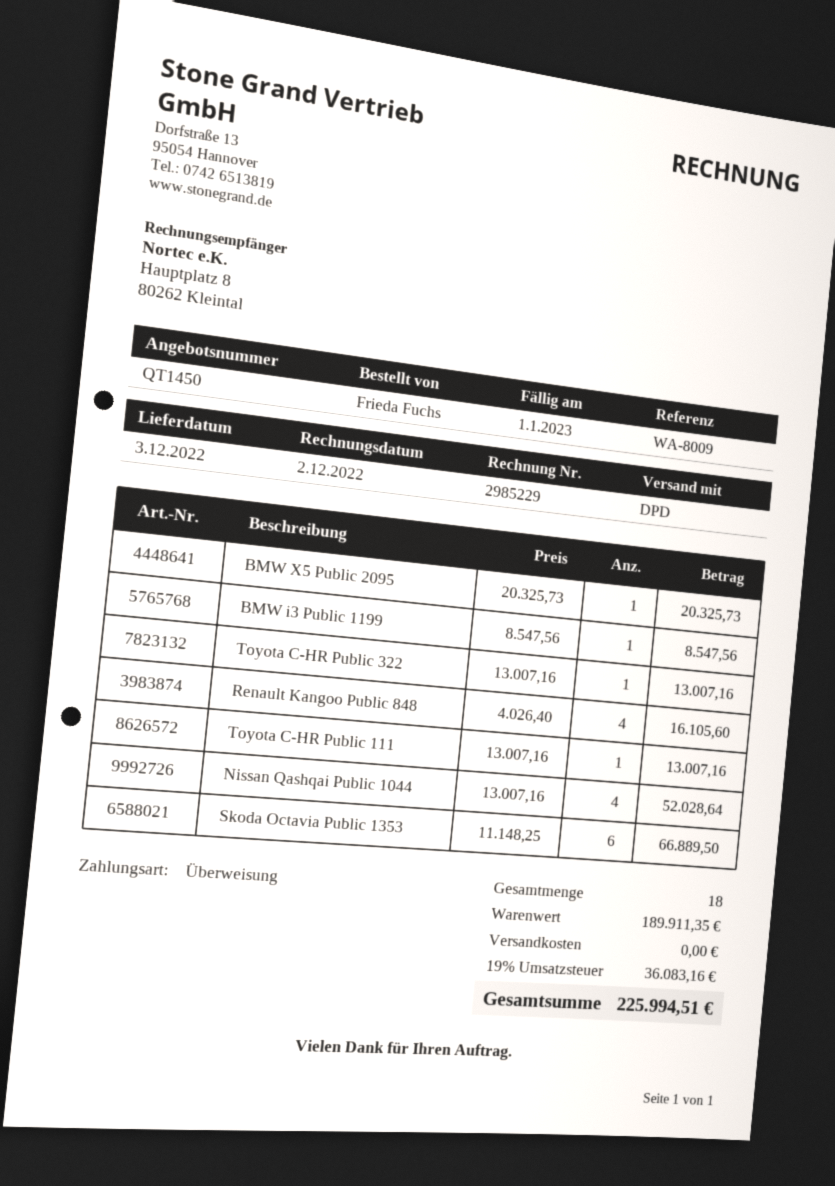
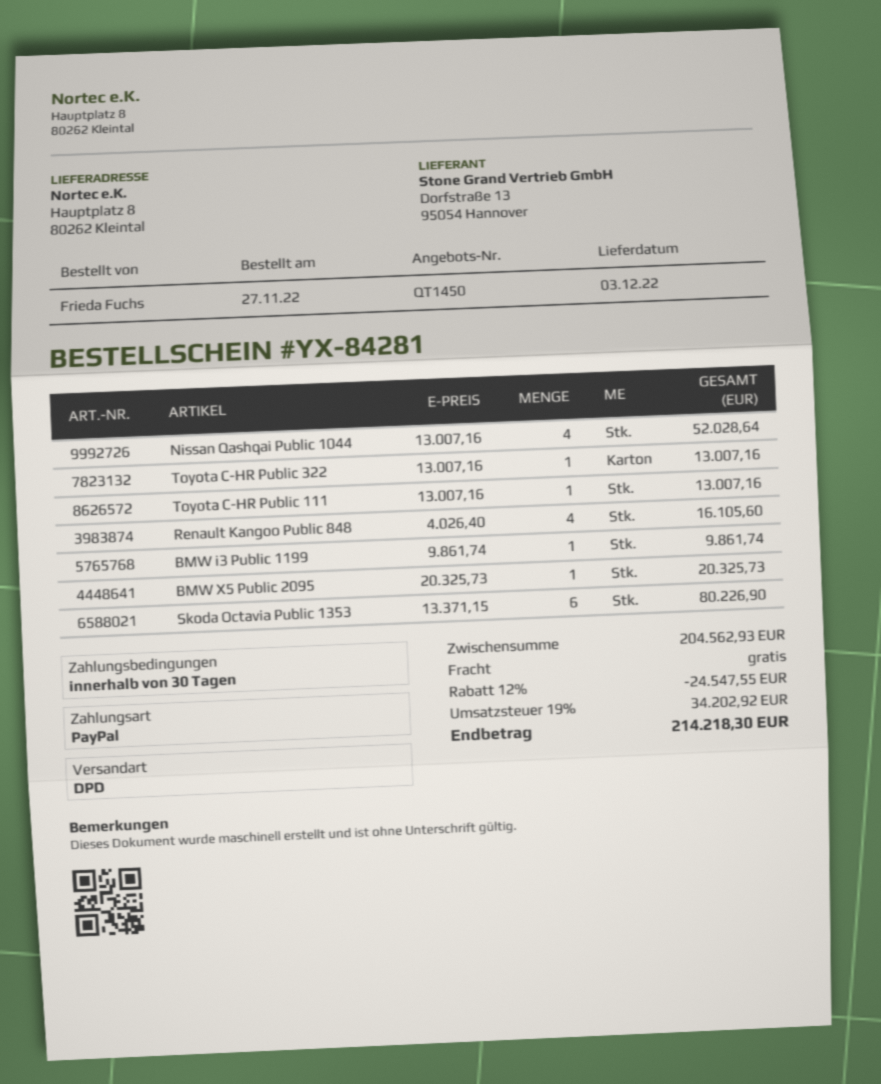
payment method: bank transfer -> PayPal
BMW i3 Public 1199: 1 x 8547.56 = 8547.56 -> 1 x 9861.74 = 9861.74
Skoda Octavia Public 1353: 6 x 11148.25 = 66889.50 -> 6 x 13371.15 = 80226.90
subtotal: 189911.35 -> 204562.93
discount: none -> 12% = 24547.55
tax: 19% = 36083.16 -> 19% = 34202.92
total: 225994.51 -> 214218.30

